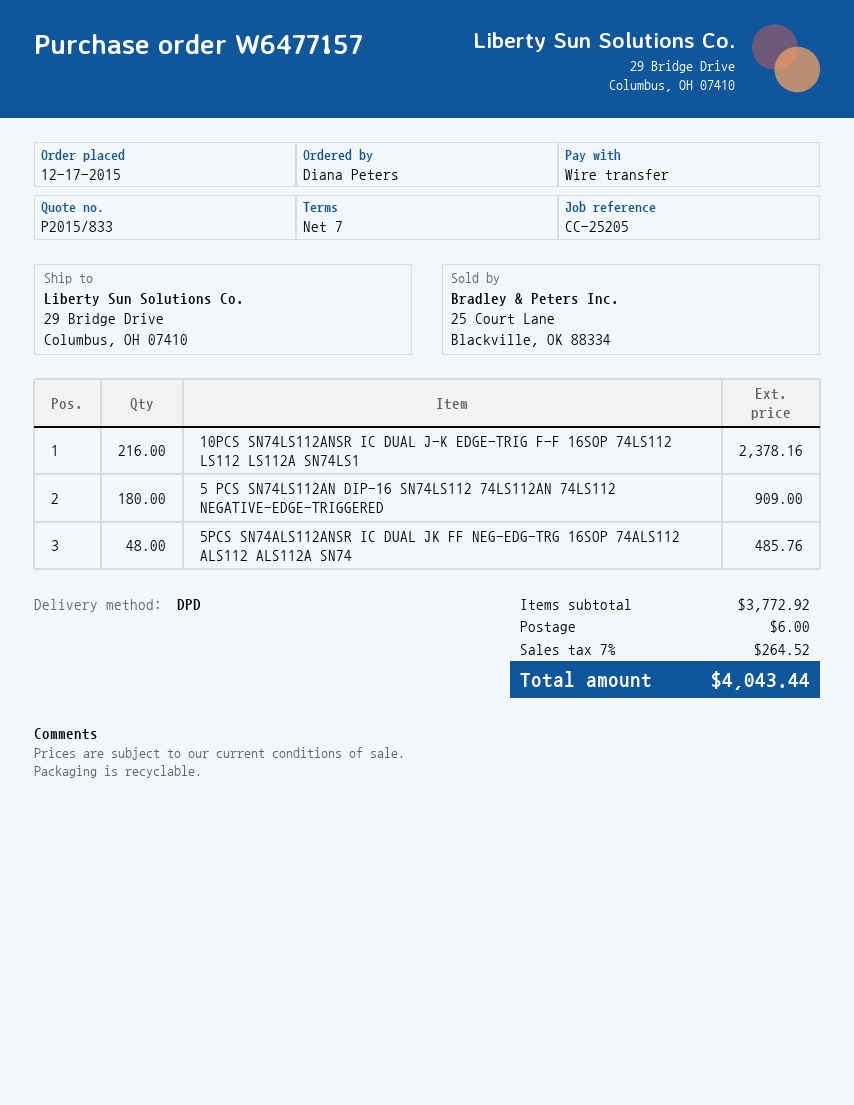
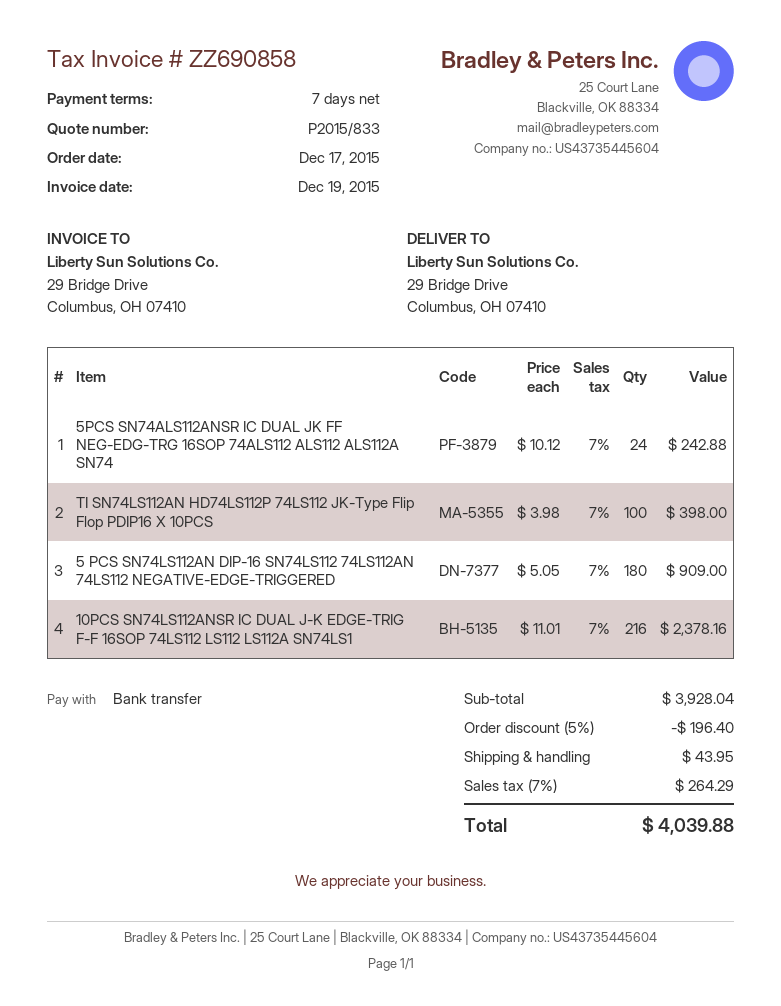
5PCS SN74ALS112ANSR IC DUAL JK FF NEG-EDG-TRG 16SOP 74ALS112 ALS112 ALS112A SN74: 48 for 485.76 -> 24 for 242.88
TI SN74LS112AN HD74LS112P 74LS112 JK-Type Flip Flop PDIP16 X 10PCS: none -> 100 for 398.00
subtotal: 3772.92 -> 3928.04
discount: none -> 5% = 196.40
shipping: 6.00 -> 43.95
tax: 7% = 264.52 -> 7% = 264.29
total: 4043.44 -> 4039.88

